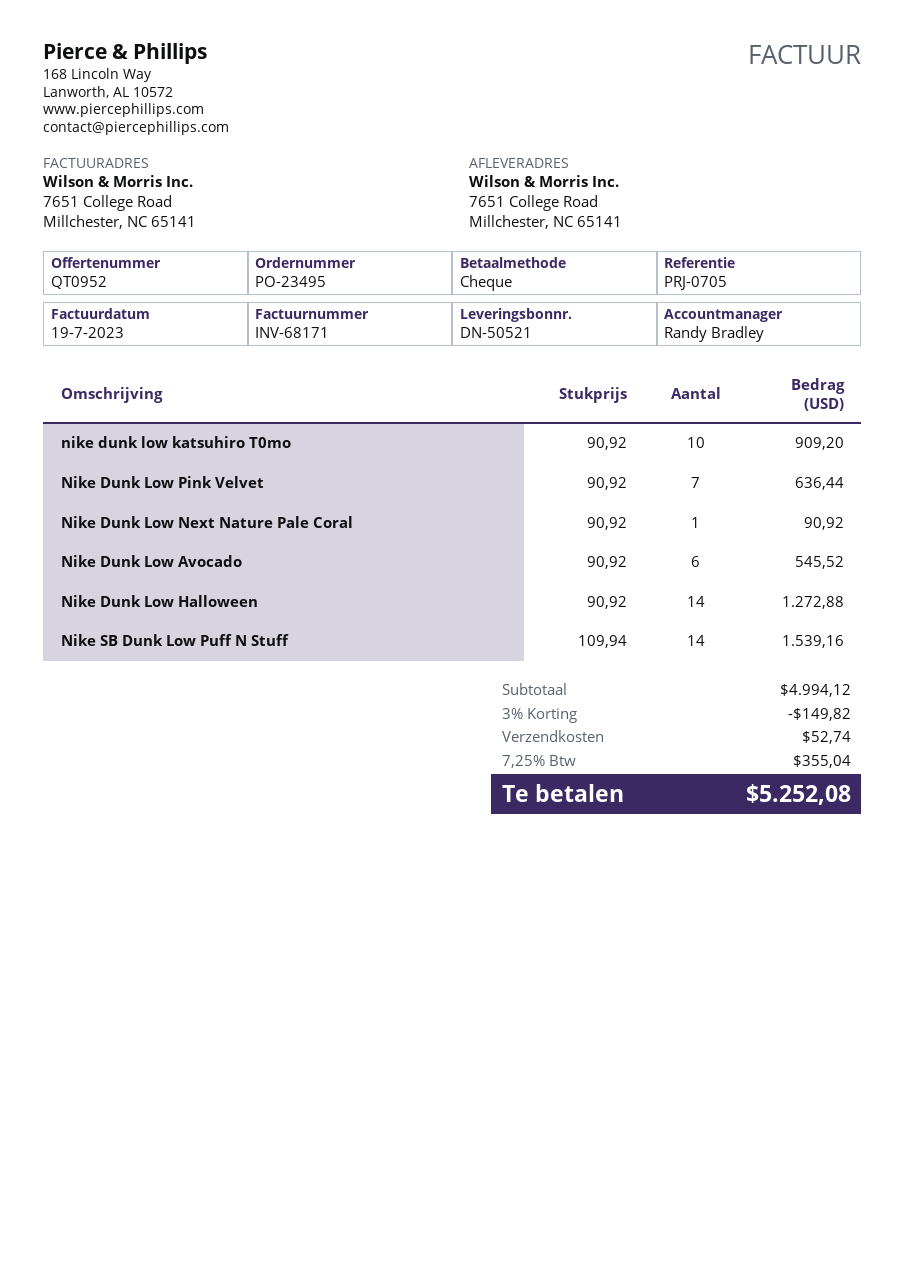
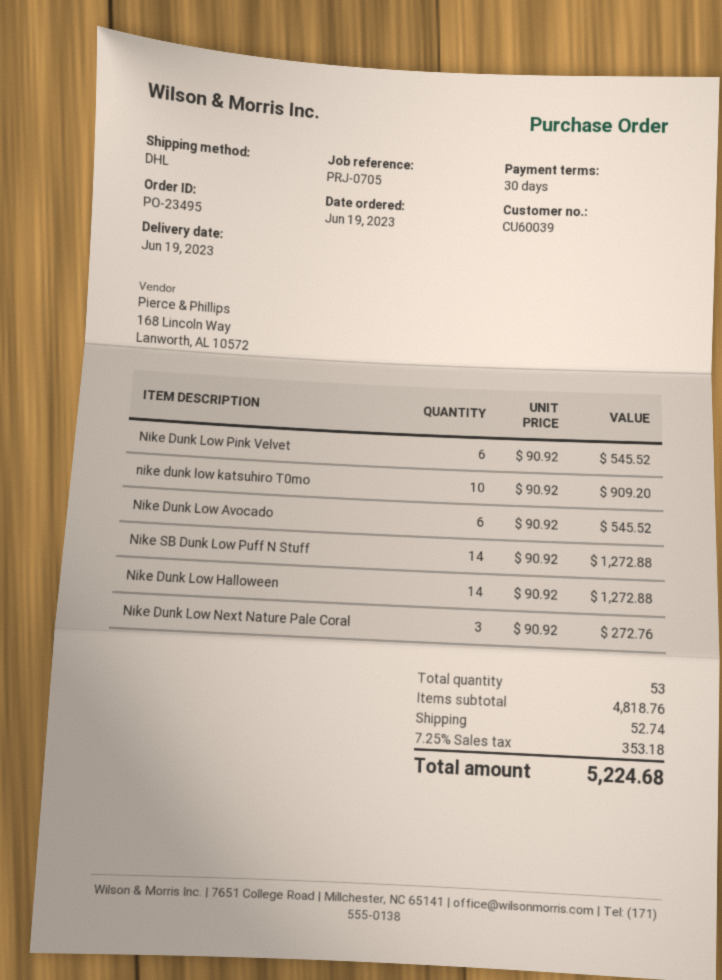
Nike Dunk Low Pink Velvet: 7 x 90.92 = 636.44 -> 6 x 90.92 = 545.52
Nike Dunk Low Next Nature Pale Coral: 1 x 90.92 = 90.92 -> 3 x 90.92 = 272.76
Nike SB Dunk Low Puff N Stuff: 14 x 109.94 = 1539.16 -> 14 x 90.92 = 1272.88
subtotal: 4994.12 -> 4818.76
discount: 3% = 149.82 -> none
tax: 7.25% = 355.04 -> 7.25% = 353.18
total: 5252.08 -> 5224.68

